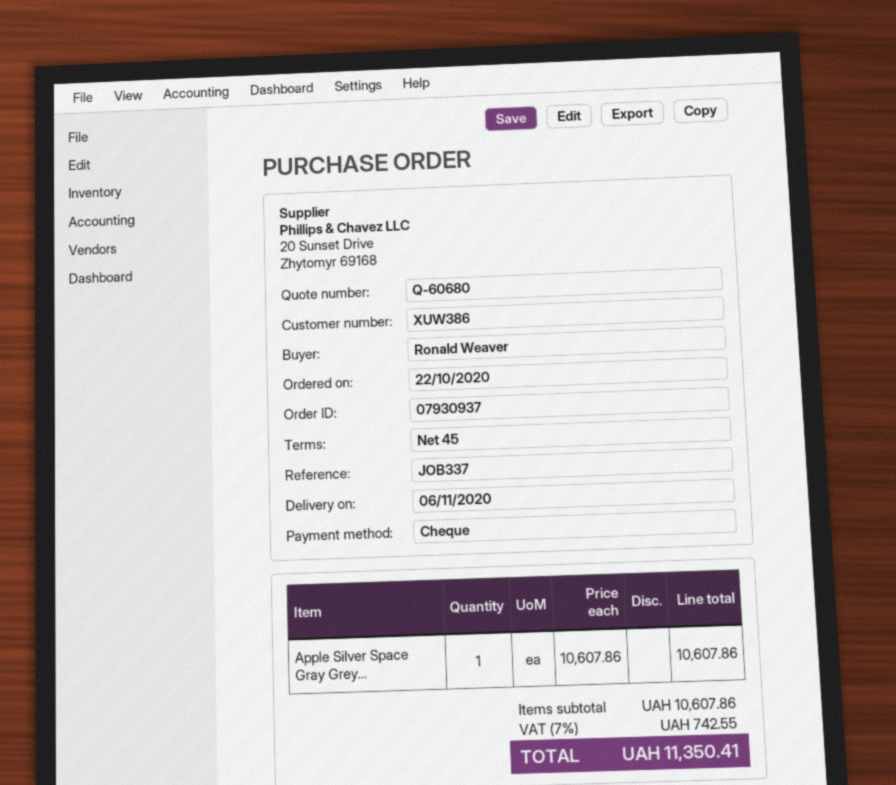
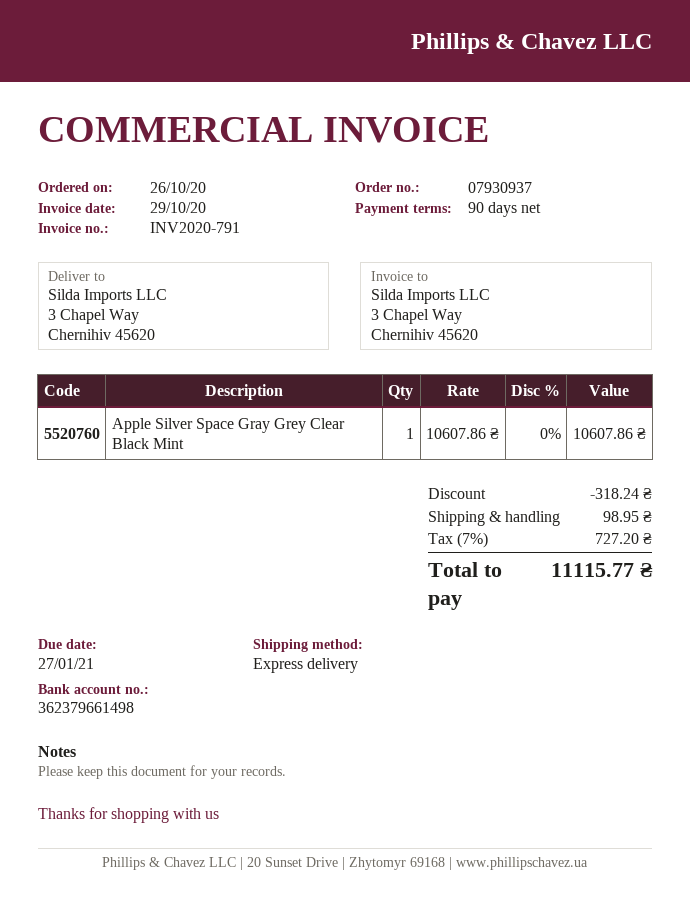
order date: 2020-10-22 -> 2020-10-26
payment terms: 45 days -> 90 days
discount: none -> 318.24
shipping: none -> 98.95
tax: 7% = 742.55 -> 7% = 727.20
total: 11350.41 -> 11115.77

